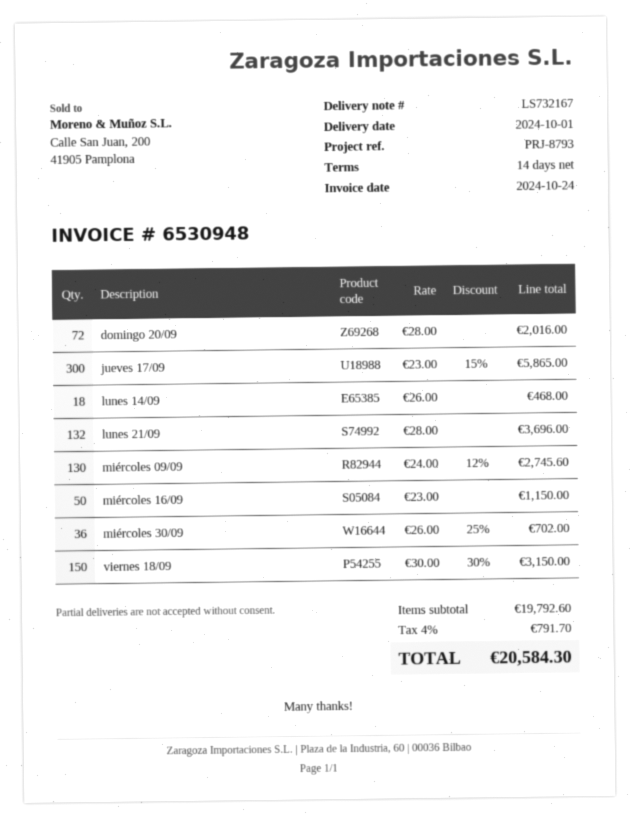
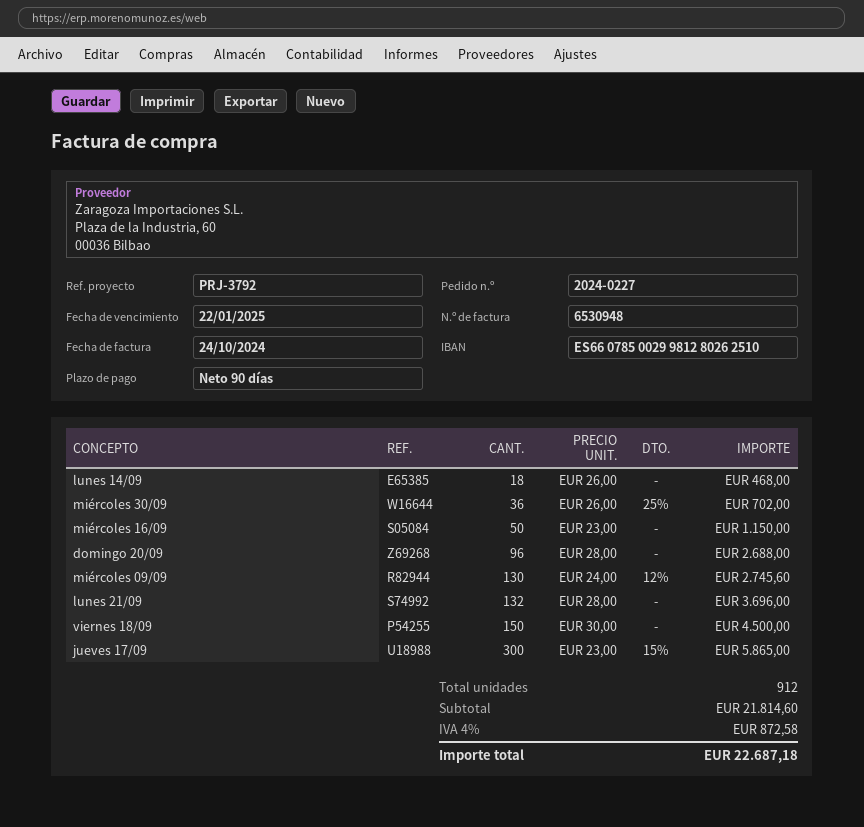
payment terms: 14 days -> 90 days
reference: PRJ-8793 -> PRJ-3792
domingo 20/09: 72 x 28.00 = 2016.00 -> 96 x 28.00 = 2688.00
viernes 18/09: 150 x 30.00 - 30% = 3150.00 -> 150 x 30.00 = 4500.00
subtotal: 19792.60 -> 21814.60
tax: 4% = 791.70 -> 4% = 872.58
total: 20584.30 -> 22687.18

